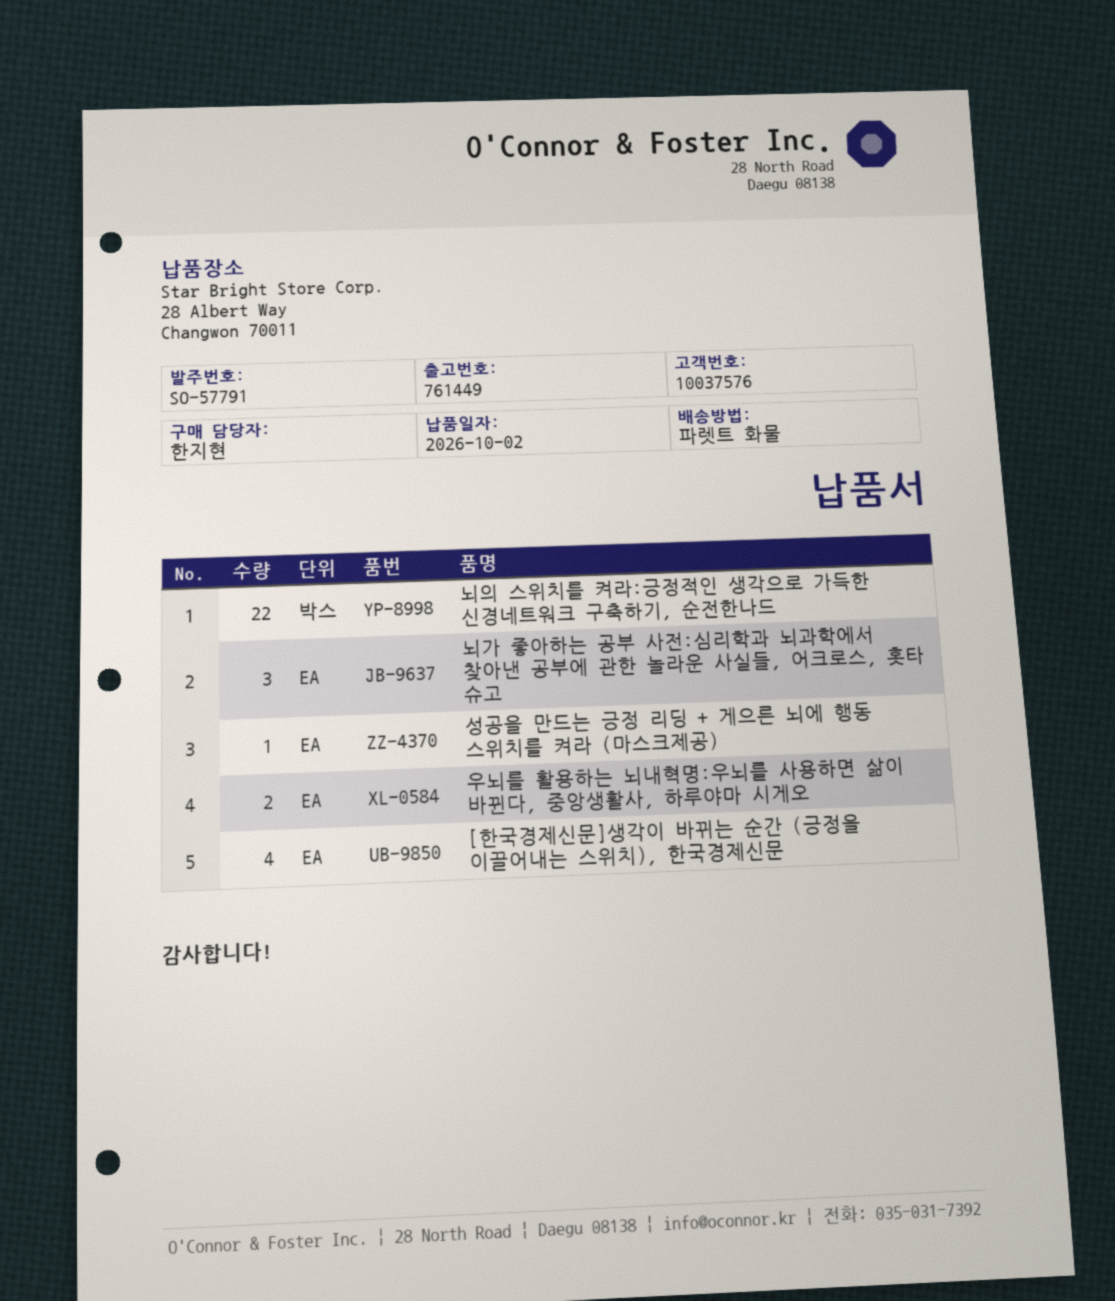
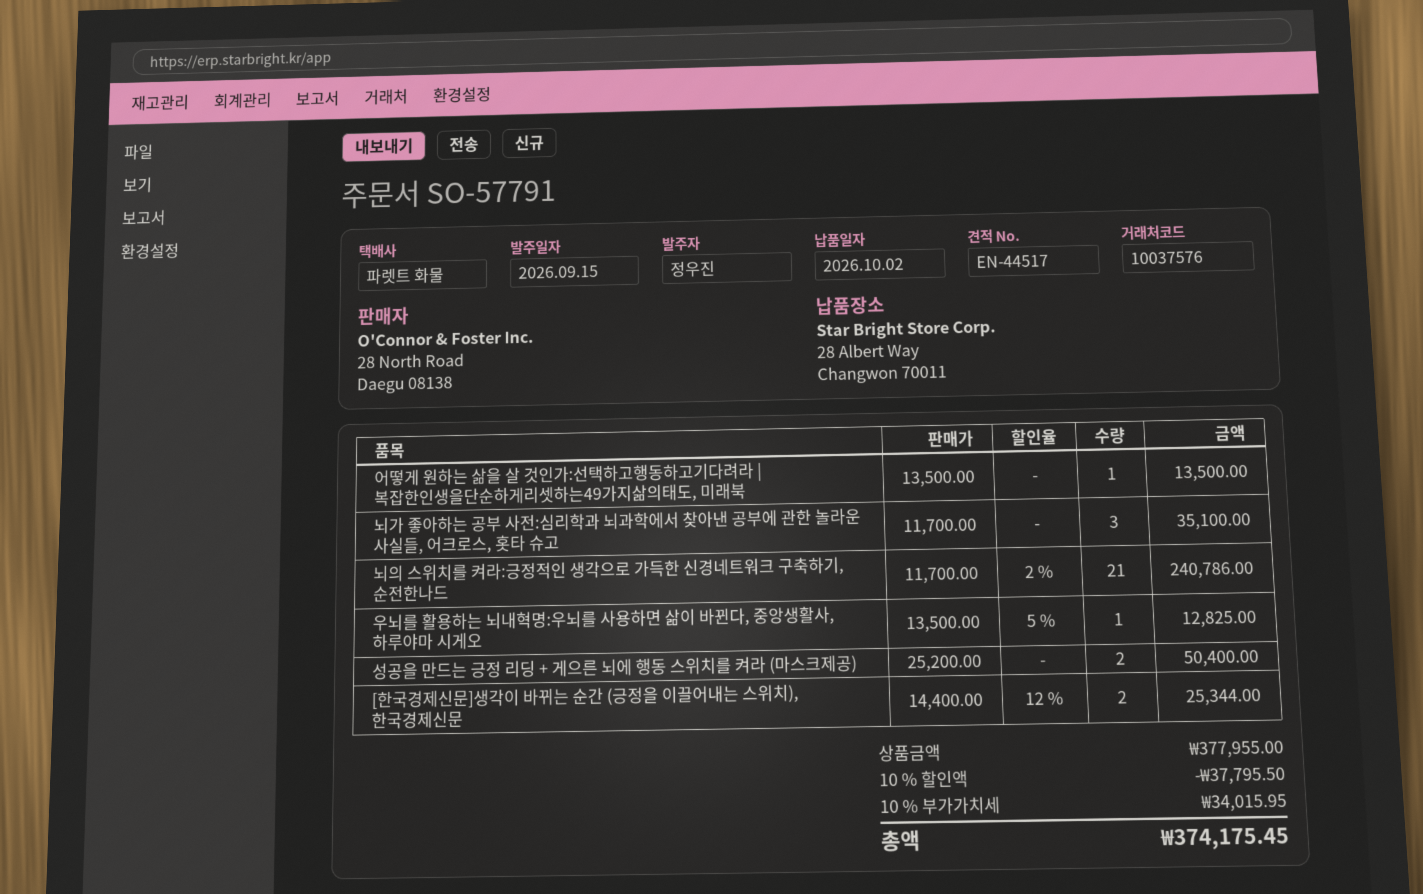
ordered by: 한지현 -> 정우진
뇌의 스위치를 켜라:긍정적인 생각으로 가득한 신경네트워크 구축하기, 순전한나드: 22 -> 21
성공을 만드는 긍정 리딩 + 게으른 뇌에 행동 스위치를 켜라 (마스크제공): 1 -> 2
우뇌를 활용하는 뇌내혁명:우뇌를 사용하면 삶이 바뀐다, 중앙생활사, 하루야마 시게오: 2 -> 1
[한국경제신문]생각이 바뀌는 순간 (긍정을 이끌어내는 스위치), 한국경제신문: 4 -> 2
어떻게 원하는 삶을 살 것인가:선택하고행동하고기다려라 | 복잡한인생을단순하게리셋하는49가지삶의태도, 미래북: none -> 1

